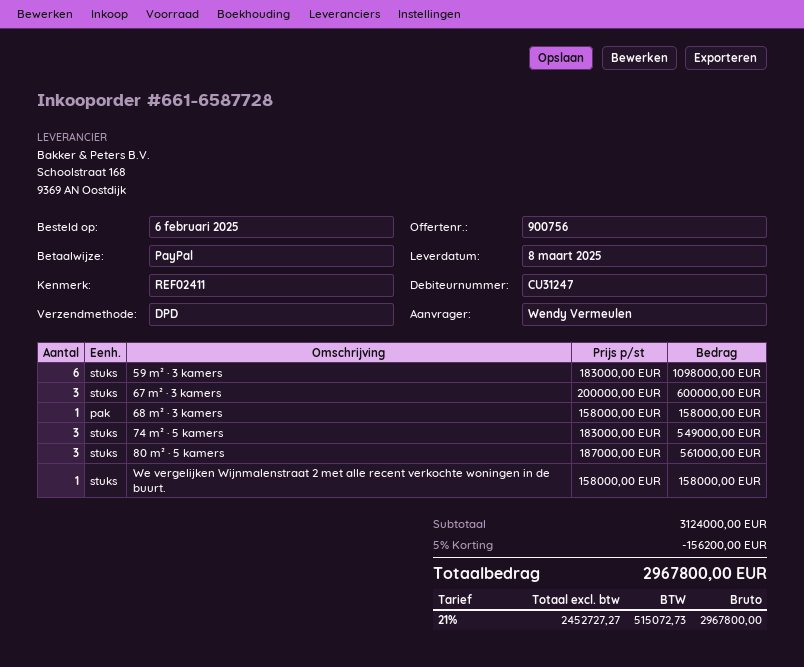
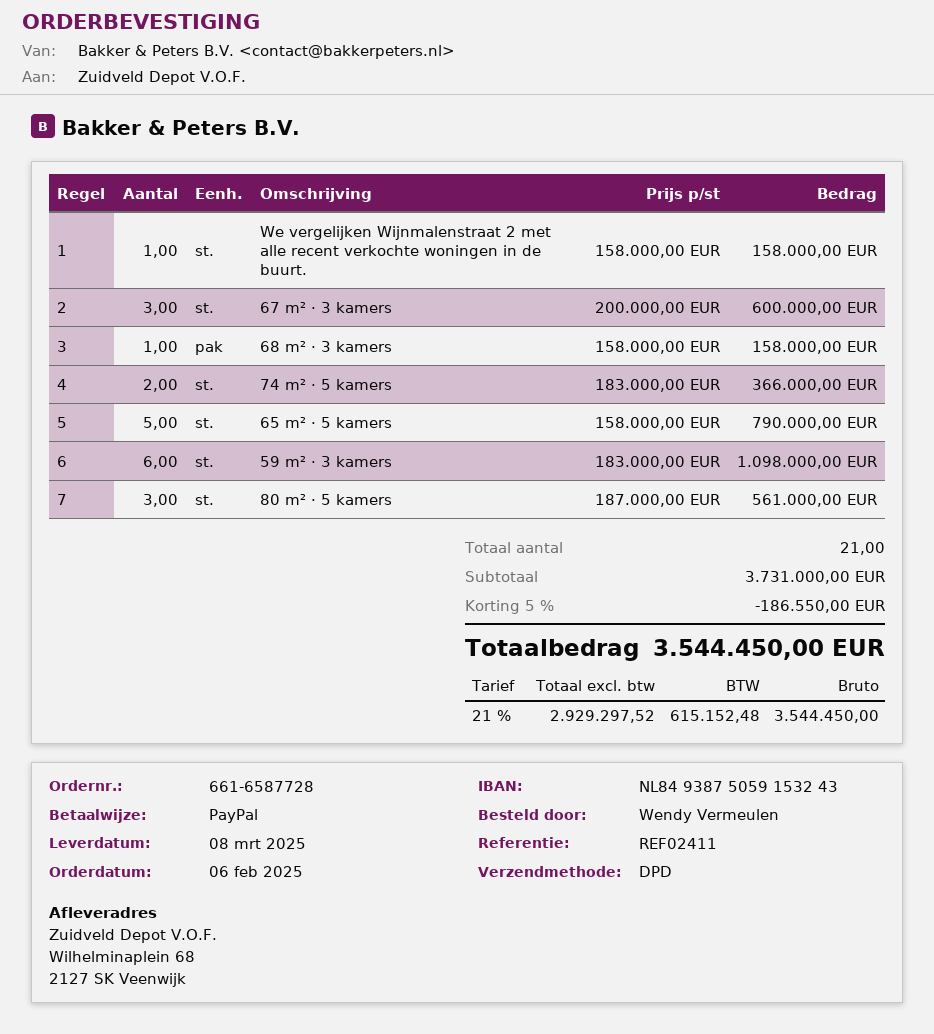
74 m² · 5 kamers: 3 x 183000.00 = 549000.00 -> 2 x 183000.00 = 366000.00
65 m² · 5 kamers: none -> 5 x 158000.00 = 790000.00
subtotal: 3124000.00 -> 3731000.00
discount: 5% = 156200.00 -> 5% = 186550.00
net: 2452727.27 -> 2929297.52
tax: 21% = 515072.73 -> 21% = 615152.48
total: 2967800.00 -> 3544450.00

